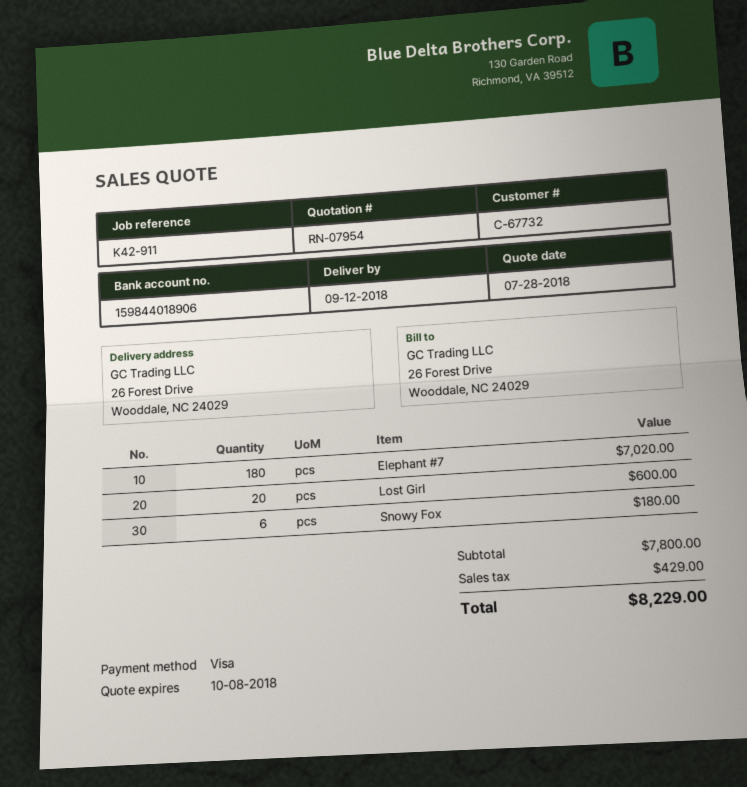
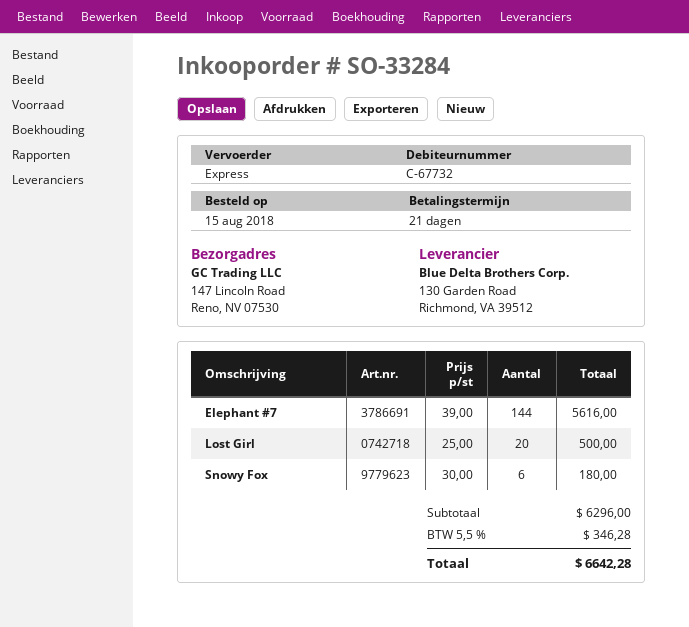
ship to: 26 Forest Drive, Wooddale, NC 24029 -> 147 Lincoln Road, Reno, NV 07530
Elephant #7: 180 for 7020.00 -> 144 for 5616.00
Lost Girl: 20 for 600.00 -> 20 for 500.00
subtotal: 7800.00 -> 6296.00
tax: 429.00 -> 346.28
total: 8229.00 -> 6642.28

